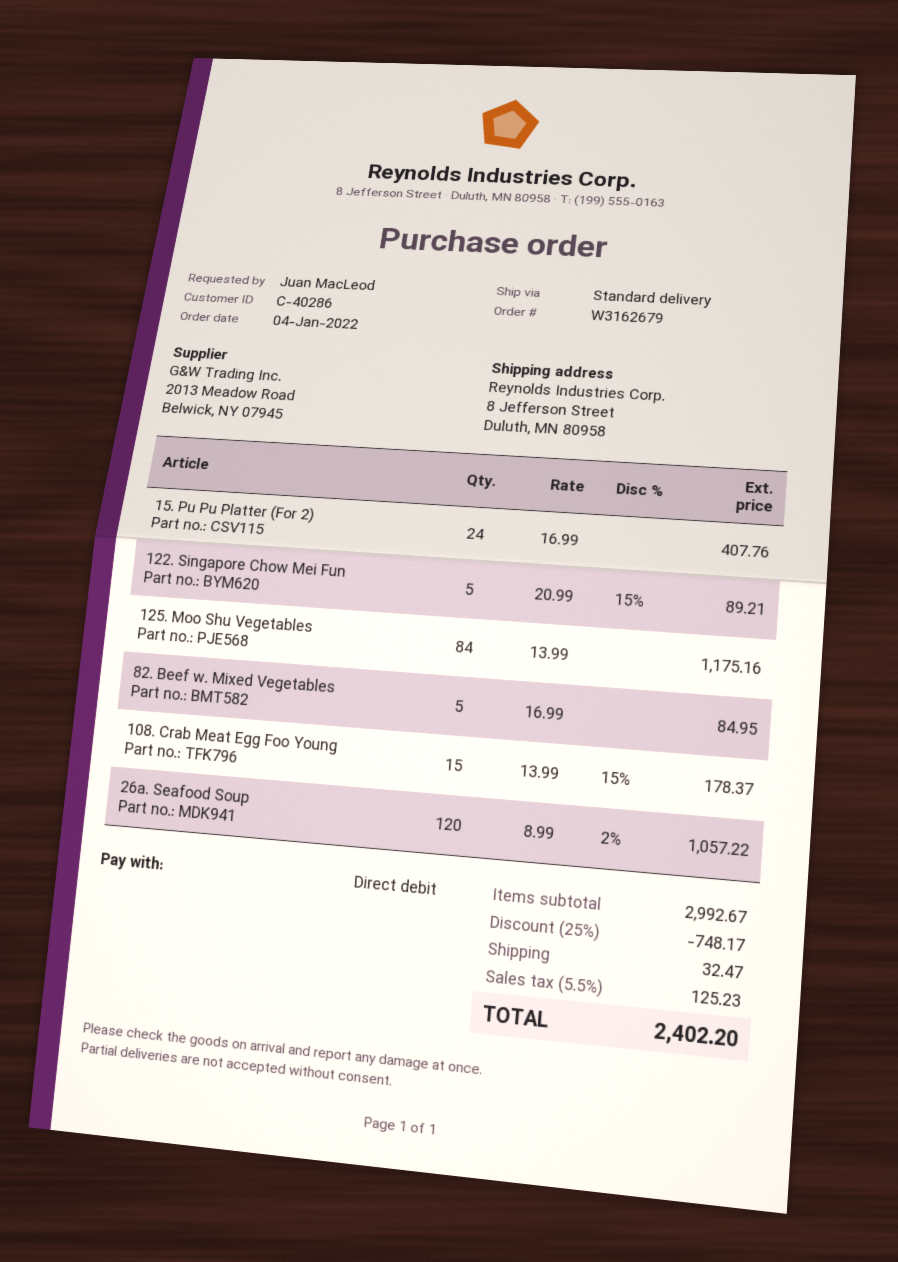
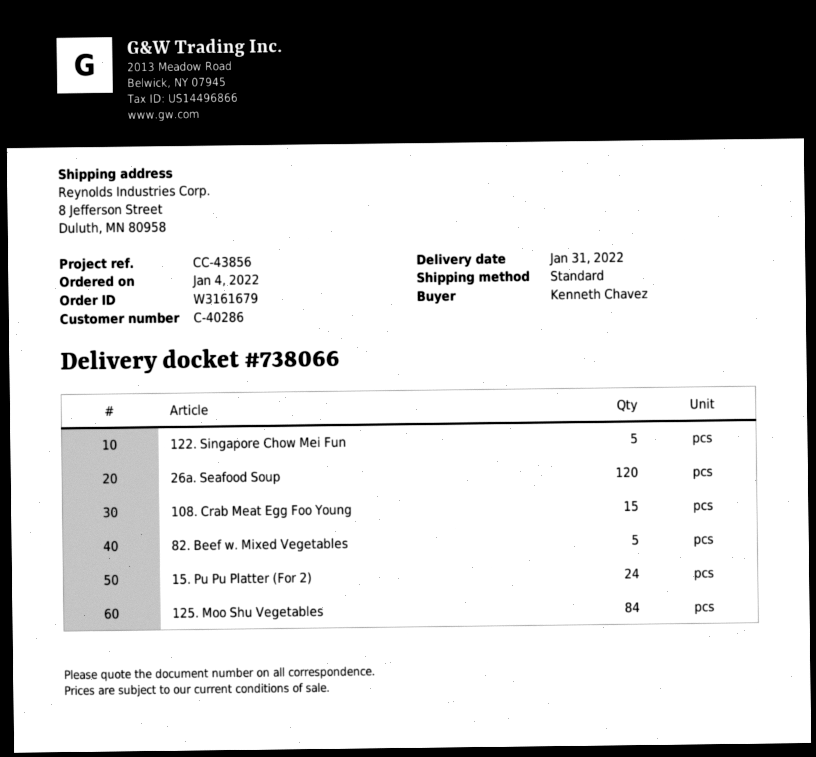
order number: W3162679 -> W3161679
ordered by: Juan MacLeod -> Kenneth Chavez

